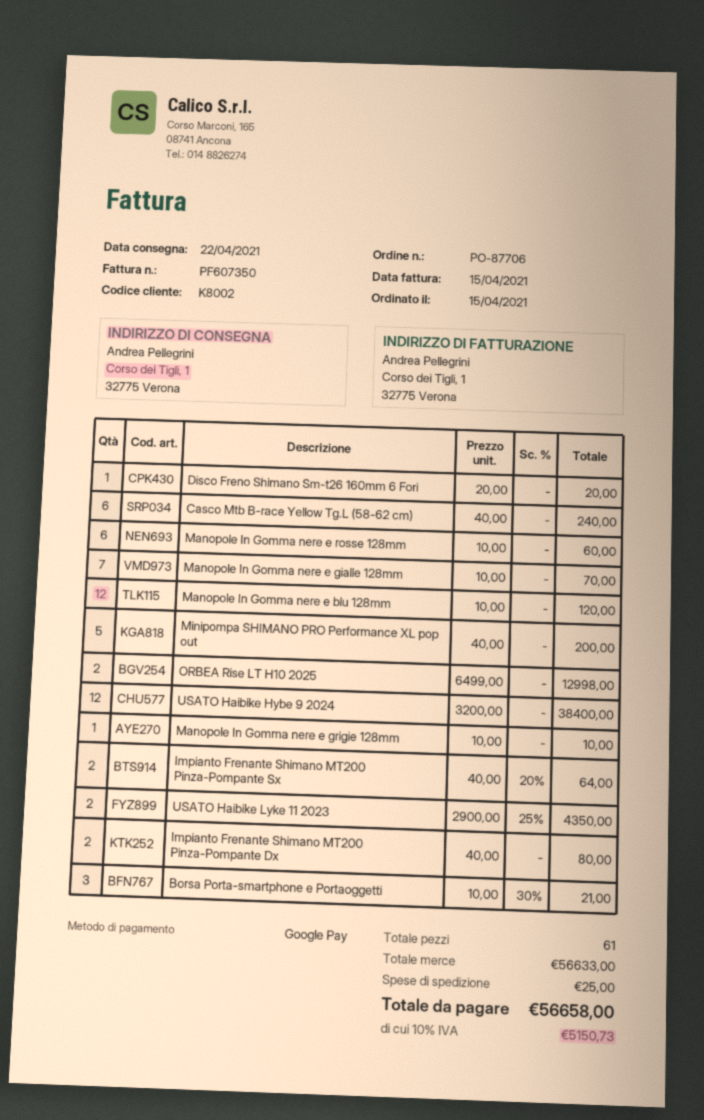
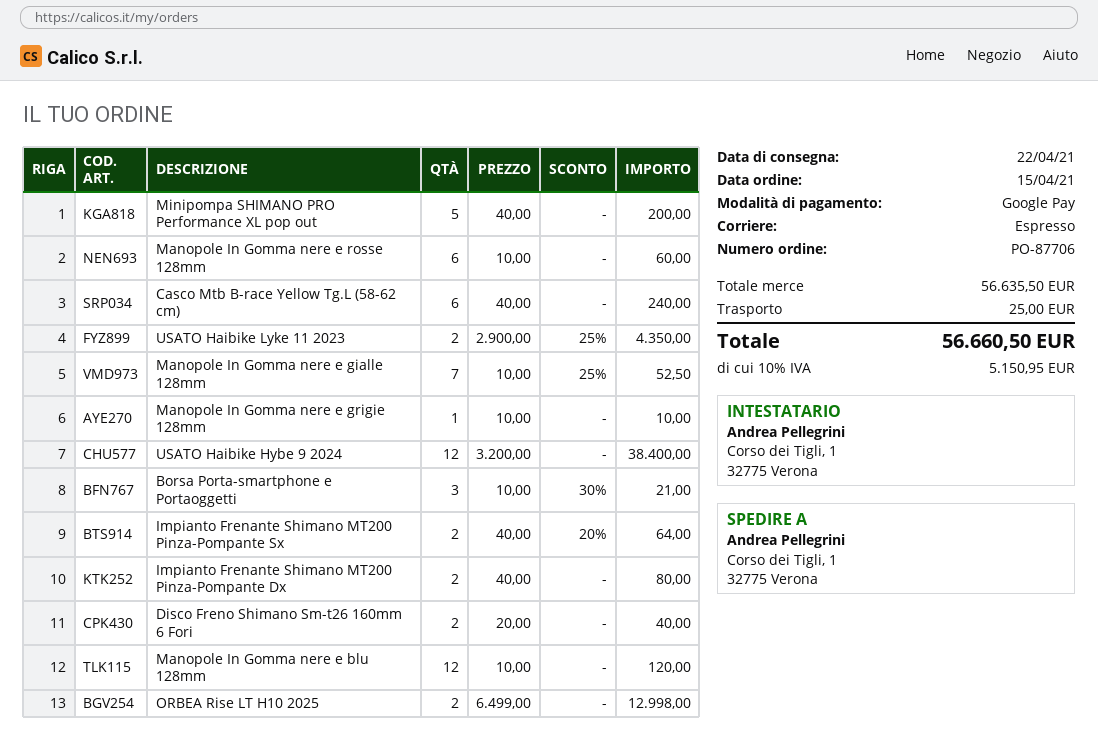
Disco Freno Shimano Sm-t26 160mm 6 Fori: 1 x 20.00 = 20.00 -> 2 x 20.00 = 40.00
Manopole In Gomma nere e gialle 128mm: 7 x 10.00 = 70.00 -> 7 x 10.00 - 25% = 52.50
subtotal: 56633.00 -> 56635.50
tax: 10% = 5150.73 -> 10% = 5150.95
total: 56658.00 -> 56660.50

